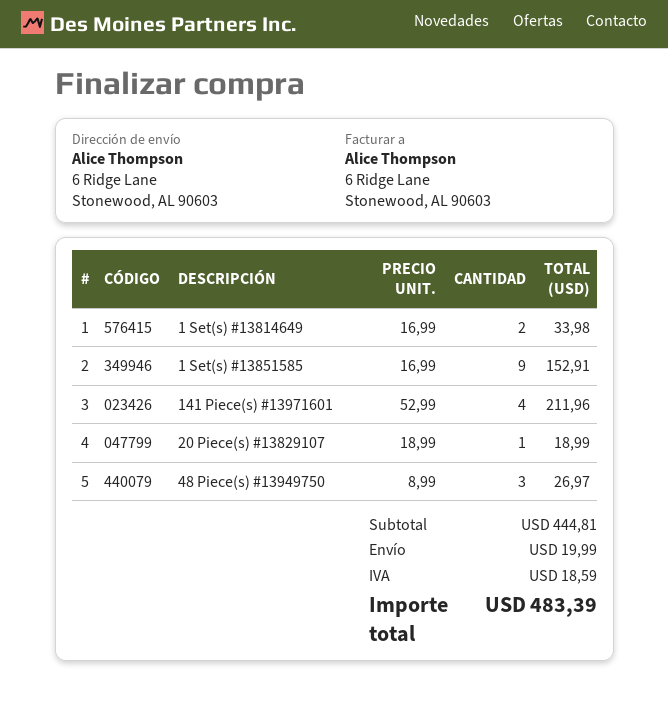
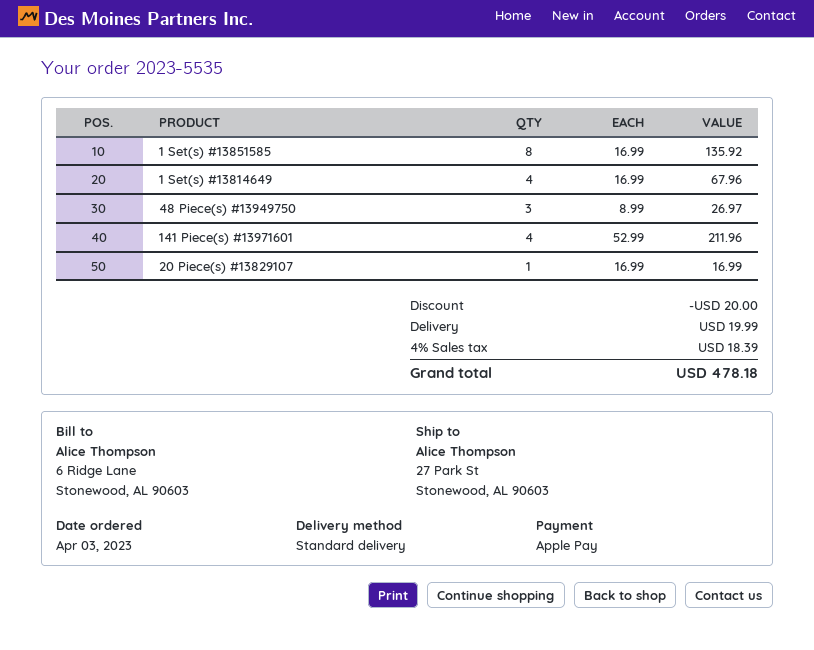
ship to: 6 Ridge Lane, Stonewood, AL 90603 -> 27 Park St, Stonewood, AL 90603
1 Set(s) #13814649: 2 x 16.99 = 33.98 -> 4 x 16.99 = 67.96
1 Set(s) #13851585: 9 x 16.99 = 152.91 -> 8 x 16.99 = 135.92
20 Piece(s) #13829107: 1 x 18.99 = 18.99 -> 1 x 16.99 = 16.99
discount: none -> 20.00
tax: 18.59 -> 18.39
total: 483.39 -> 478.18

